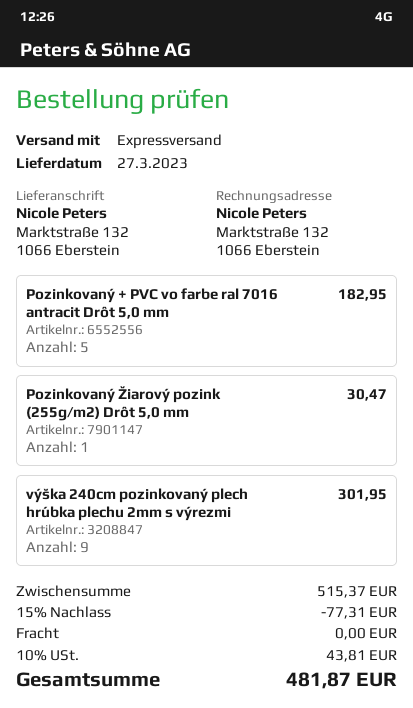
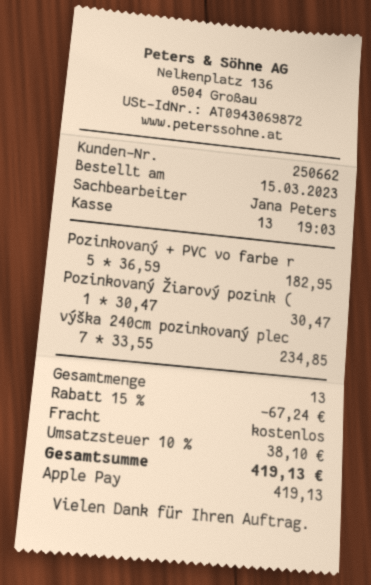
výška 240cm pozinkovaný plech hrúbka plechu 2mm s výrezmi: 9 for 301.95 -> 7 for 234.85
discount: 15% = 77.31 -> 15% = 67.24
tax: 10% = 43.81 -> 10% = 38.10
total: 481.87 -> 419.13

